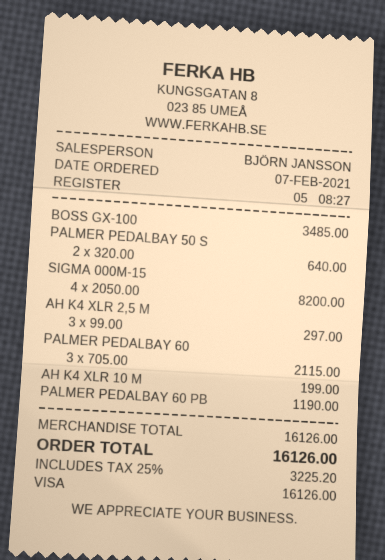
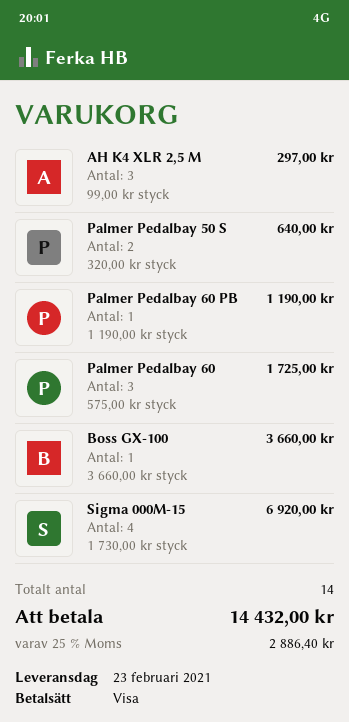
BOSS GX-100: 1 x 3485.00 = 3485.00 -> 1 x 3660.00 = 3660.00
SIGMA 000M-15: 4 x 2050.00 = 8200.00 -> 4 x 1730.00 = 6920.00
PALMER PEDALBAY 60: 3 x 705.00 = 2115.00 -> 3 x 575.00 = 1725.00
AH K4 XLR 10 M: 1 x 199.00 = 199.00 -> none
tax: 25% = 3225.20 -> 25% = 2886.40
total: 16126.00 -> 14432.00

